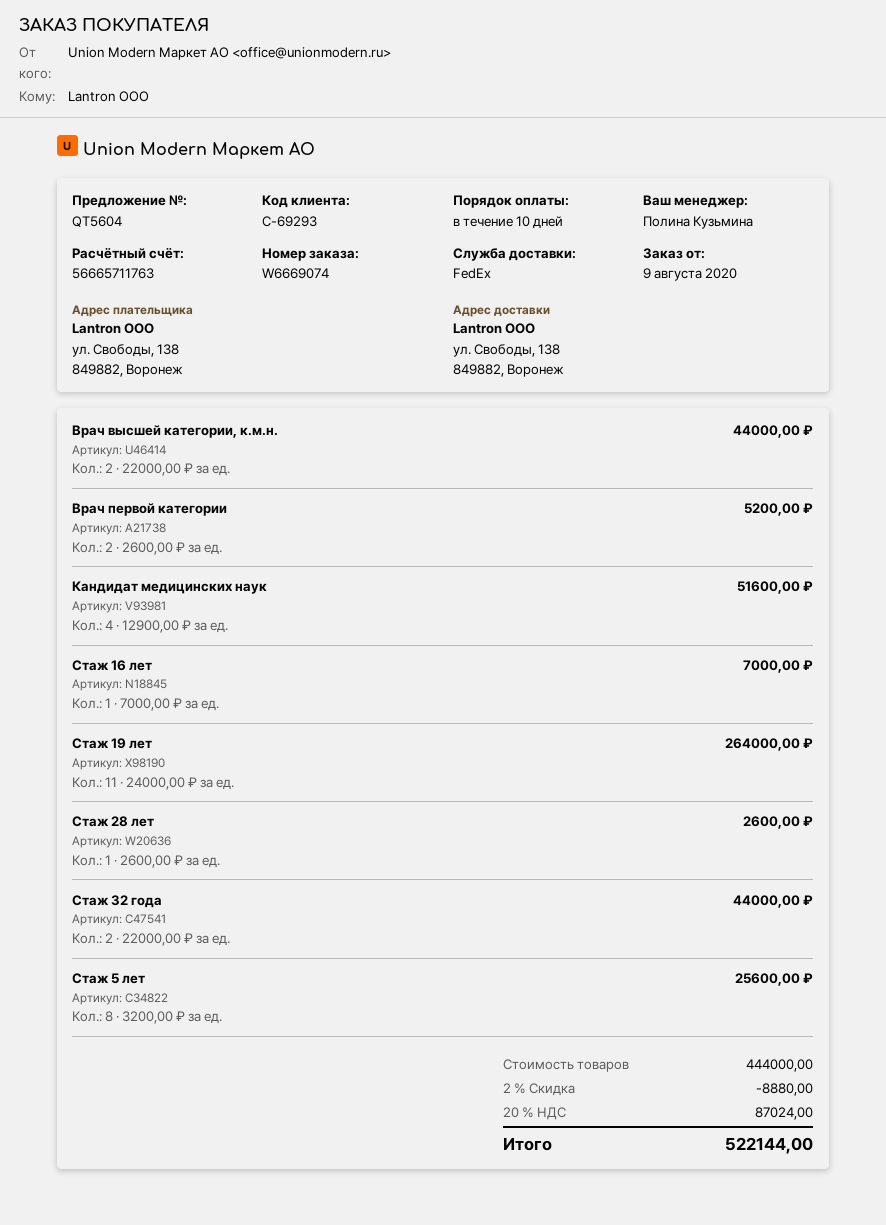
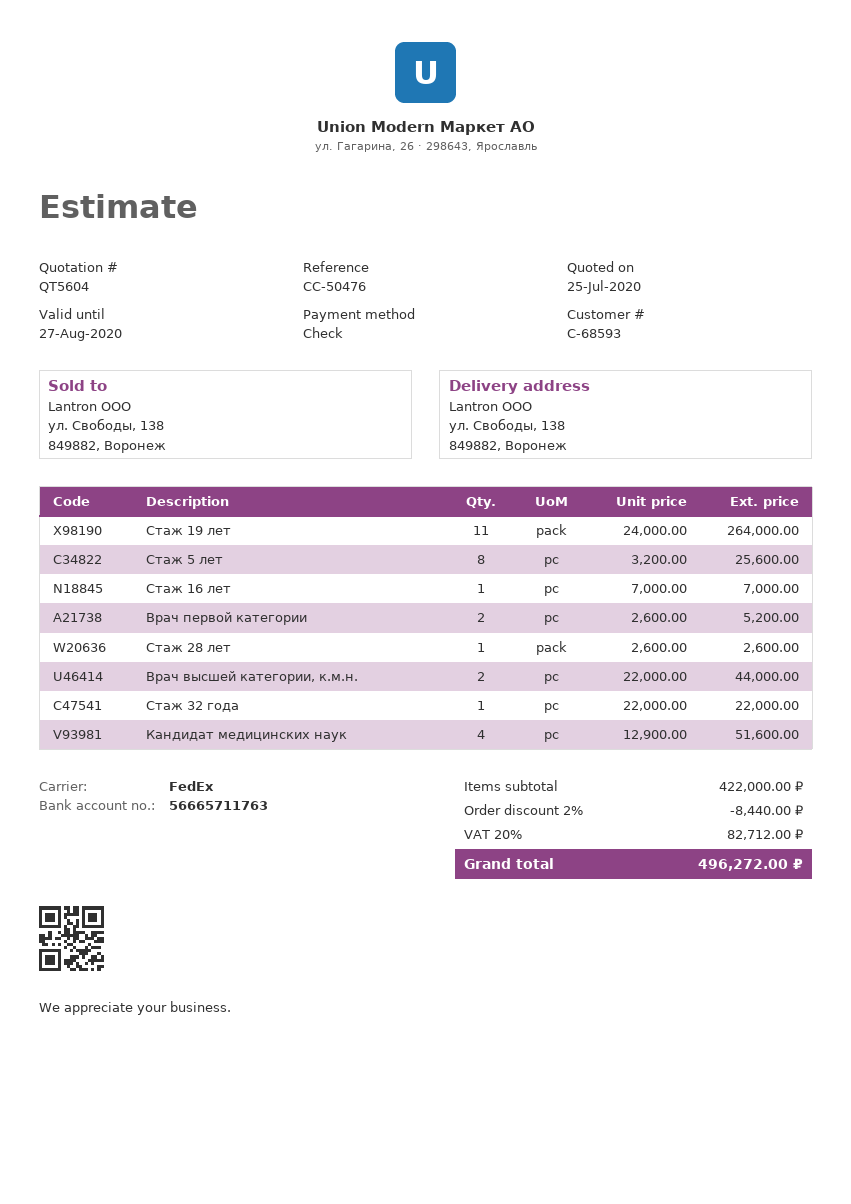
customer number: C-69293 -> C-68593
Стаж 32 года: 2 x 22000.00 = 44000.00 -> 1 x 22000.00 = 22000.00
subtotal: 444000.00 -> 422000.00
discount: 2% = 8880.00 -> 2% = 8440.00
tax: 20% = 87024.00 -> 20% = 82712.00
total: 522144.00 -> 496272.00

